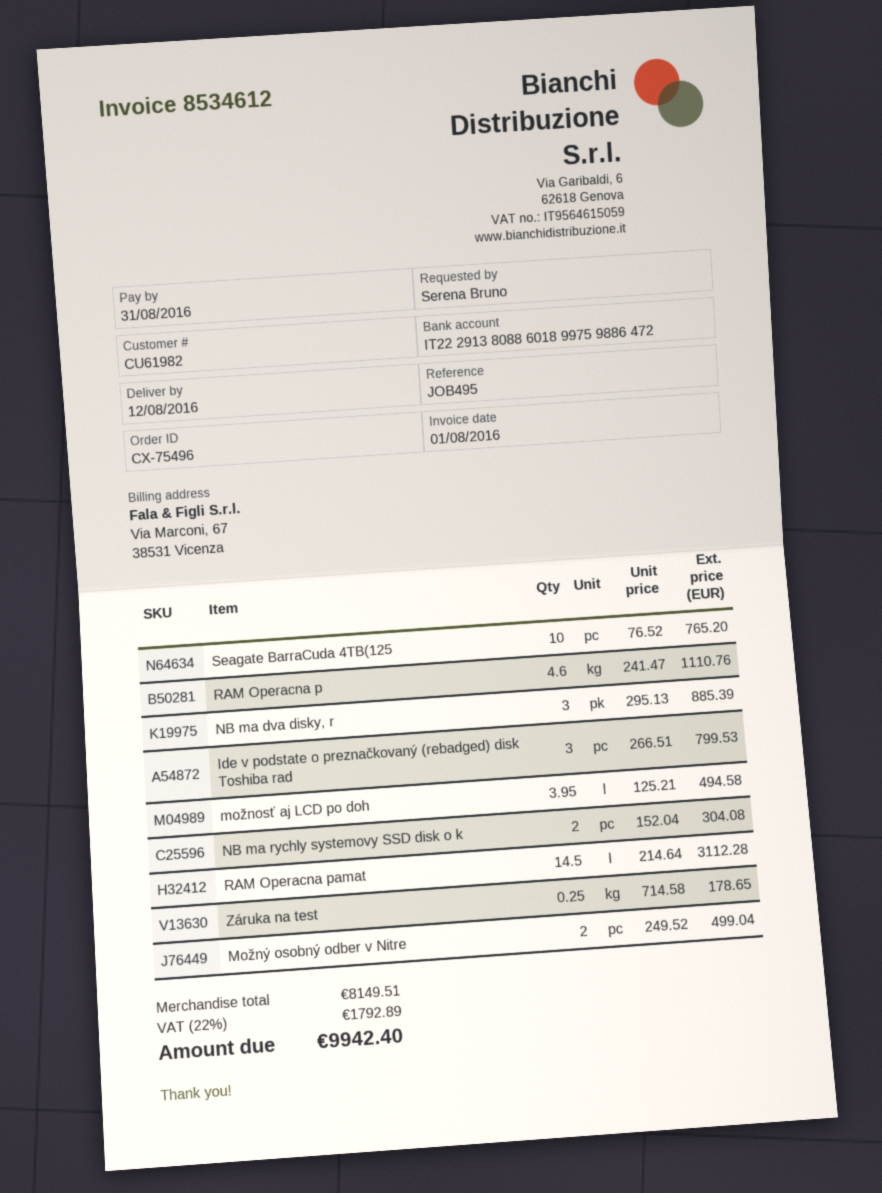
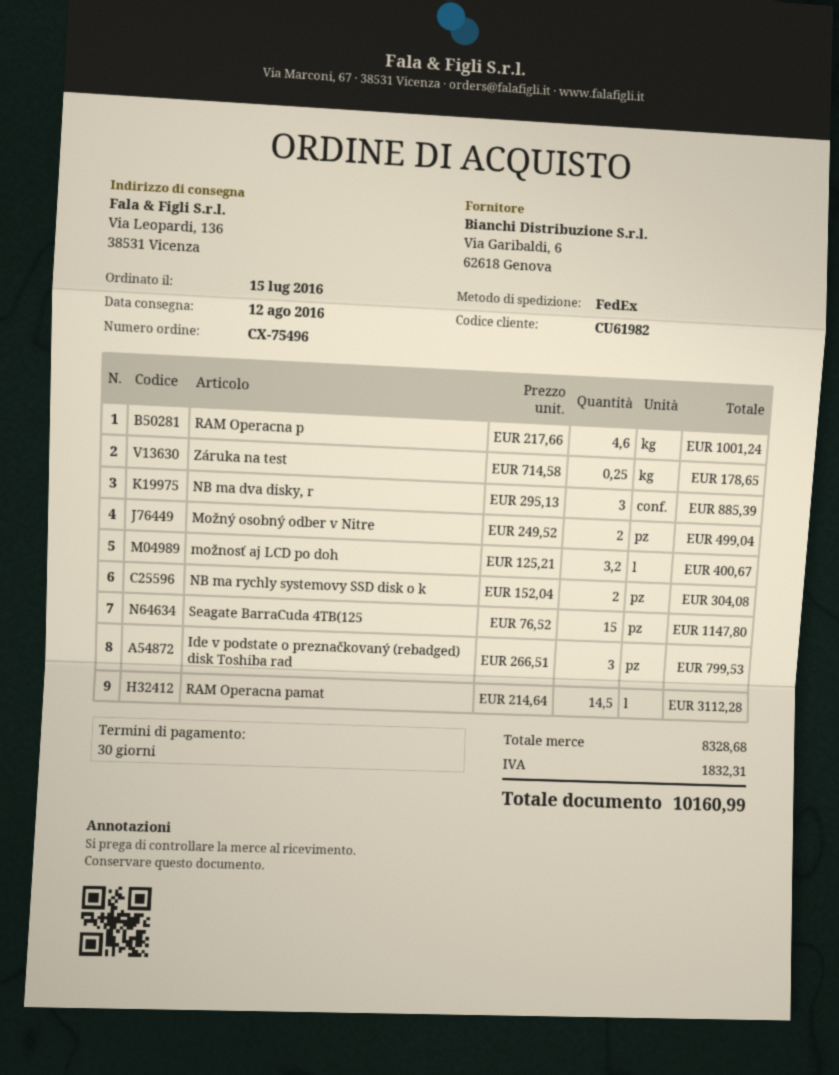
Seagate BarraCuda 4TB(125: 10 x 76.52 = 765.20 -> 15 x 76.52 = 1147.80
RAM Operacna p: 4.6 x 241.47 = 1110.76 -> 4.6 x 217.66 = 1001.24
možnosť aj LCD po doh: 3.95 x 125.21 = 494.58 -> 3.2 x 125.21 = 400.67
subtotal: 8149.51 -> 8328.68
tax: 1792.89 -> 1832.31
total: 9942.40 -> 10160.99

